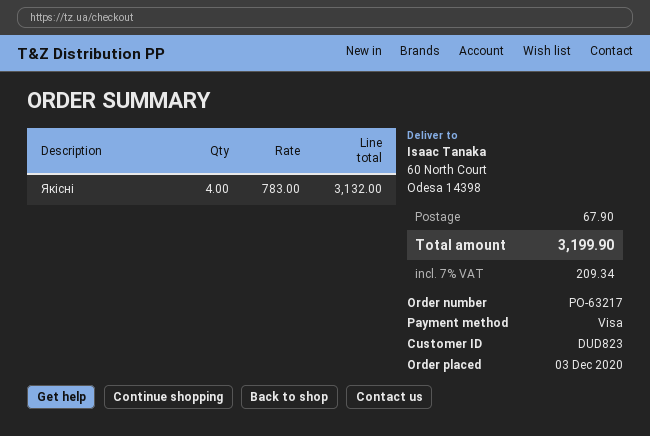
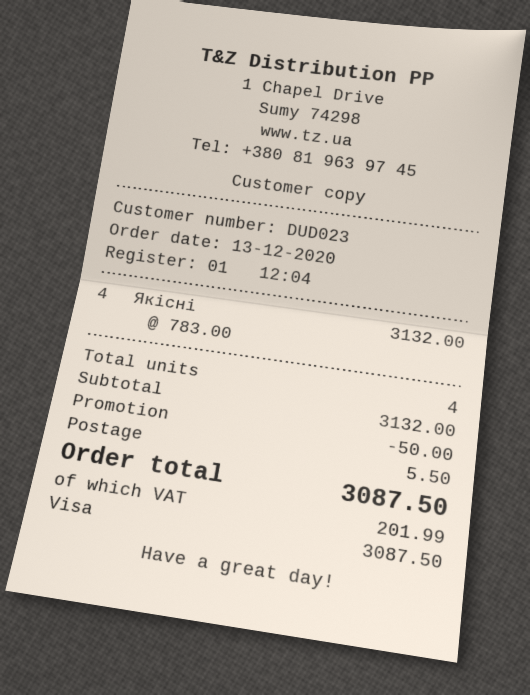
order date: 2020-12-03 -> 2020-12-13
customer number: DUD823 -> DUD023
discount: none -> 50.00
shipping: 67.90 -> 5.50
tax: 209.34 -> 201.99
total: 3199.90 -> 3087.50

